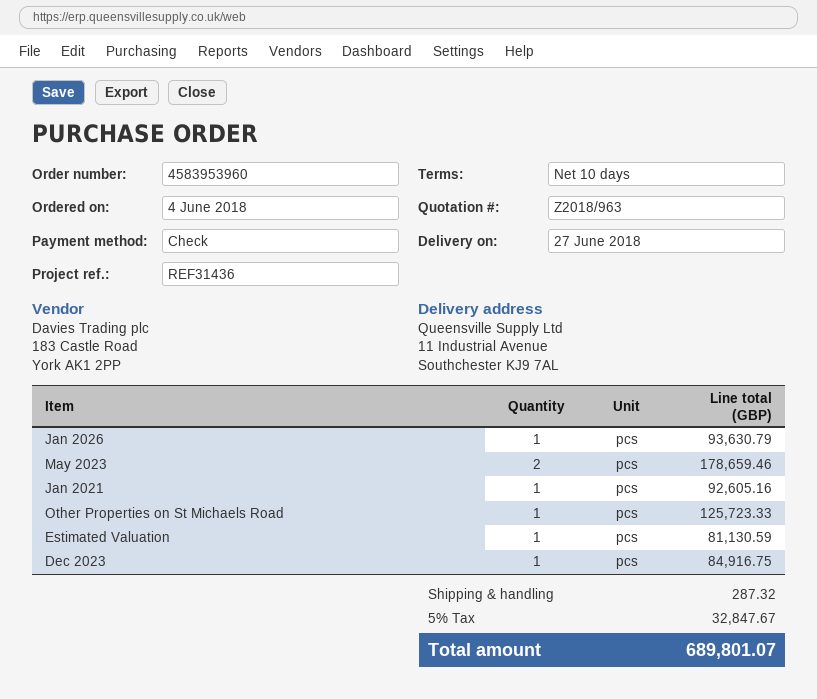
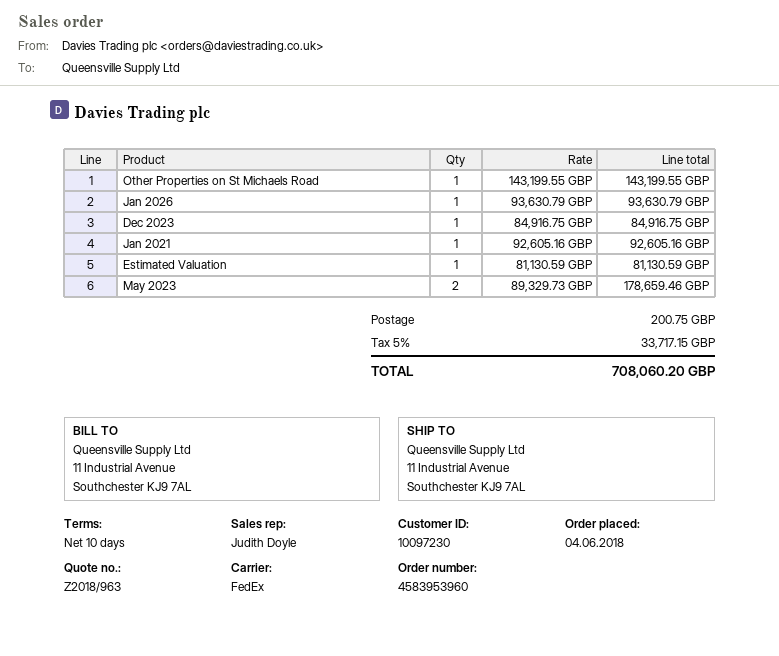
Other Properties on St Michaels Road: 1 for 125723.33 -> 1 for 143199.55
shipping: 287.32 -> 200.75
tax: 5% = 32847.67 -> 5% = 33717.15
total: 689801.07 -> 708060.20

